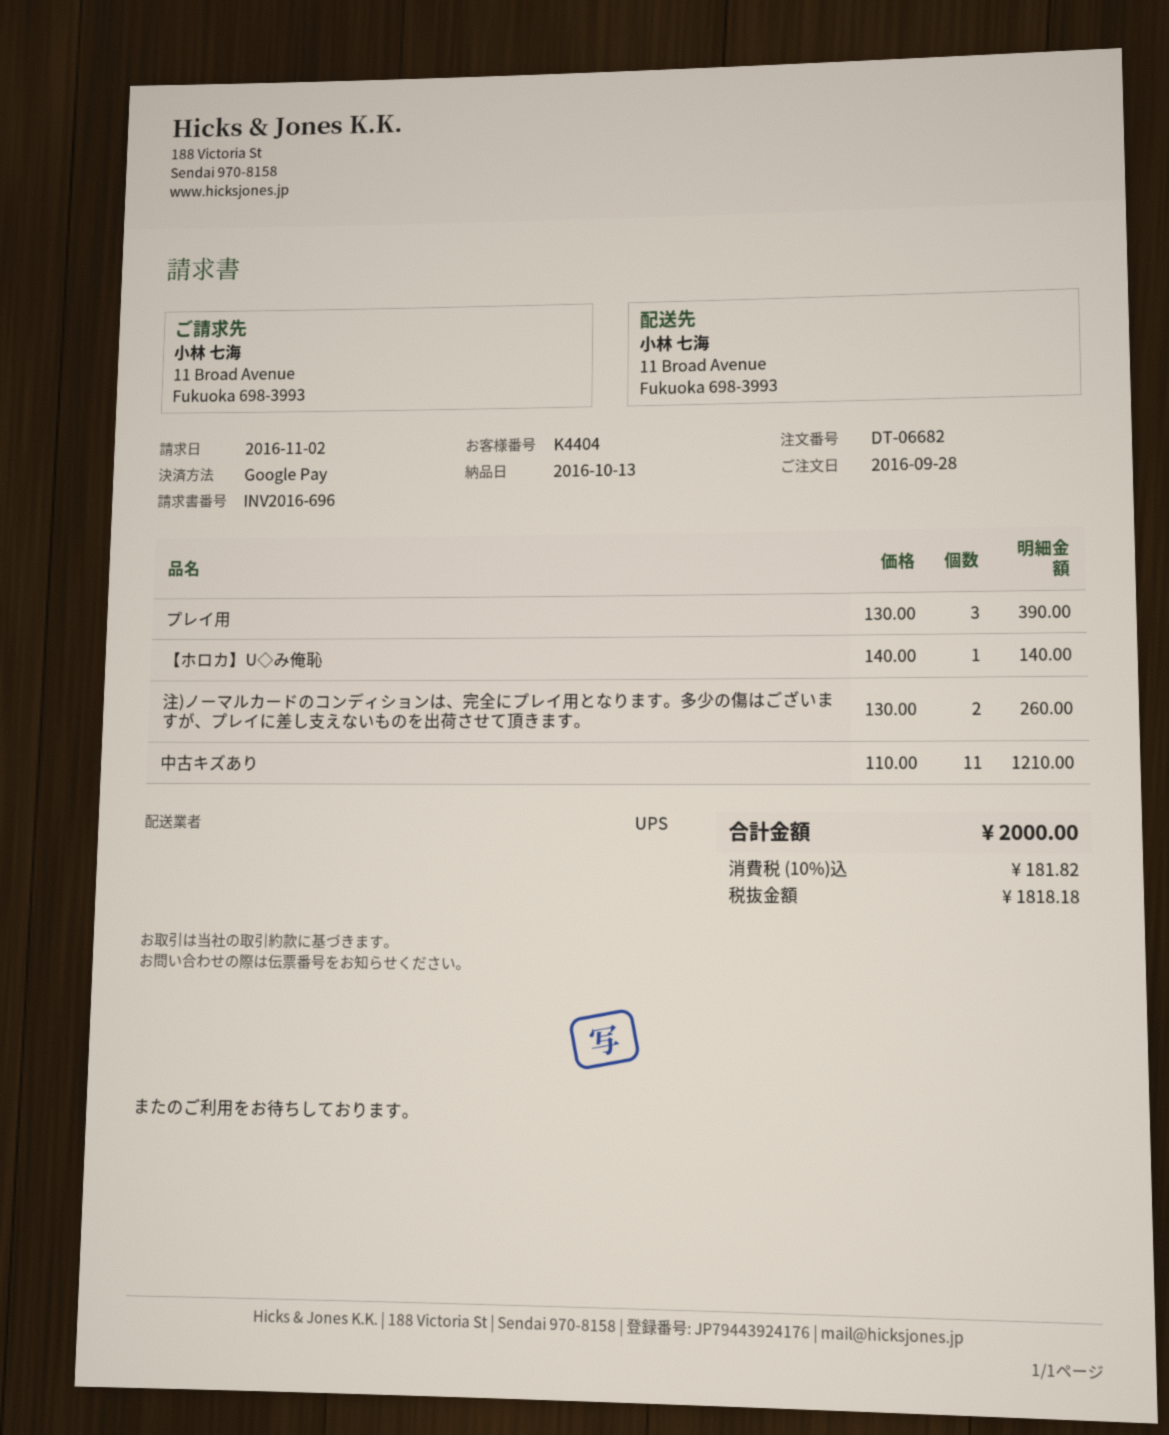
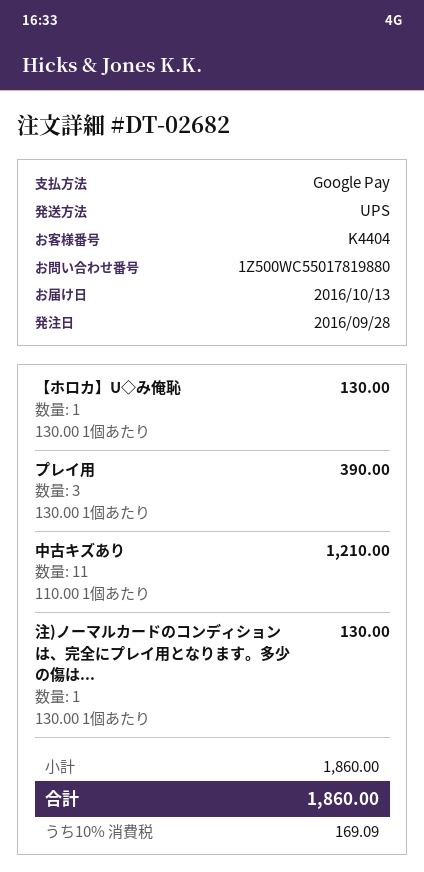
order number: DT-06682 -> DT-02682
【ホロカ】U◇み俺恥: 1 x 140.00 = 140.00 -> 1 x 130.00 = 130.00
注)ノーマルカードのコンディションは、完全にプレイ用となります。多少の傷はございますが、プレイに差し支えないものを出荷させて頂きます。: 2 x 130.00 = 260.00 -> 1 x 130.00 = 130.00
tax: 10% = 181.82 -> 10% = 169.09
total: 2000.00 -> 1860.00

